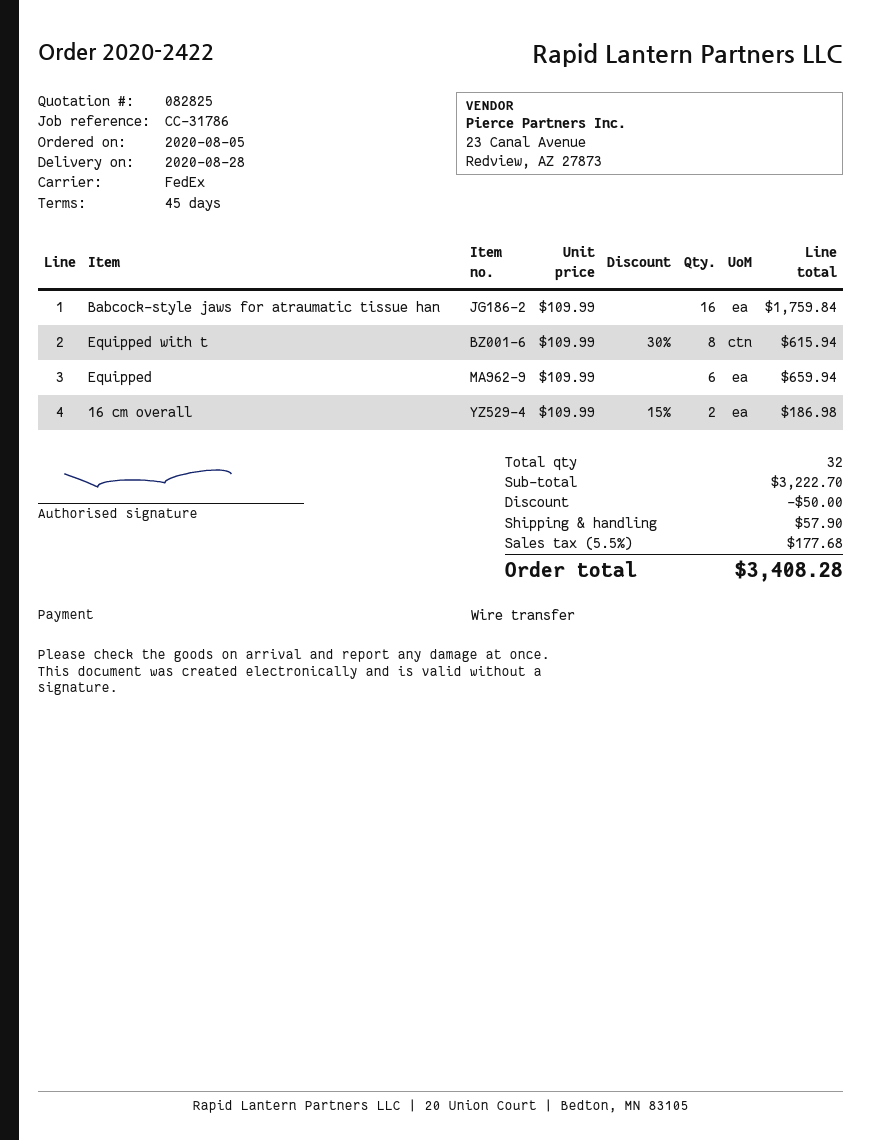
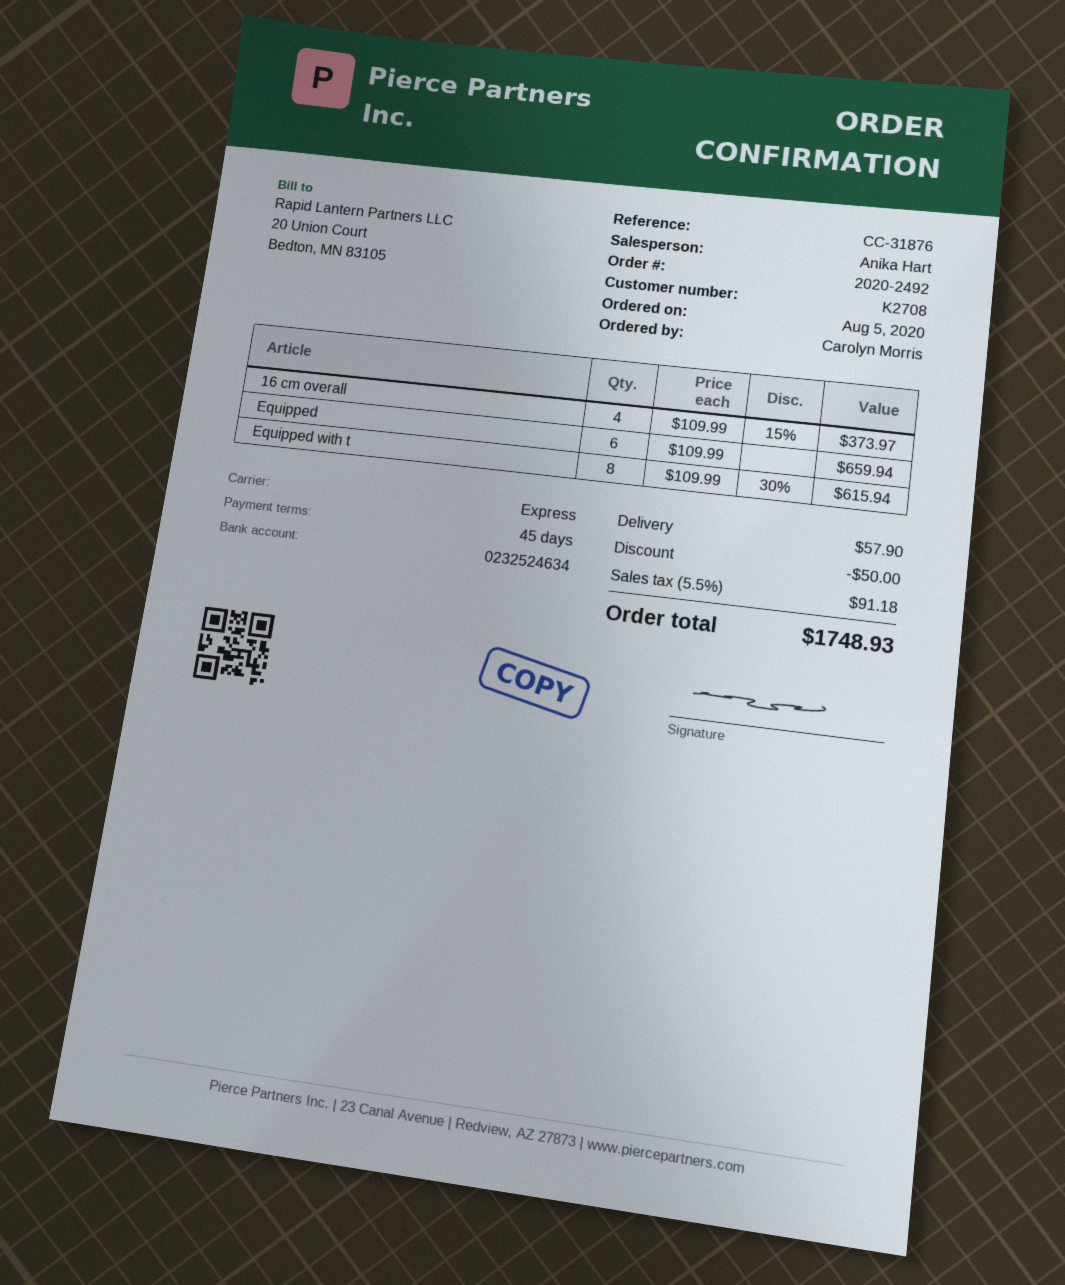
order number: 2020-2422 -> 2020-2492
reference: CC-31786 -> CC-31876
shipping method: FedEx -> express
Babcock-style jaws for atraumatic tissue han: 16 x 109.99 = 1759.84 -> none
16 cm overall: 2 x 109.99 - 15% = 186.98 -> 4 x 109.99 - 15% = 373.97
tax: 5.5% = 177.68 -> 5.5% = 91.18
total: 3408.28 -> 1748.93

